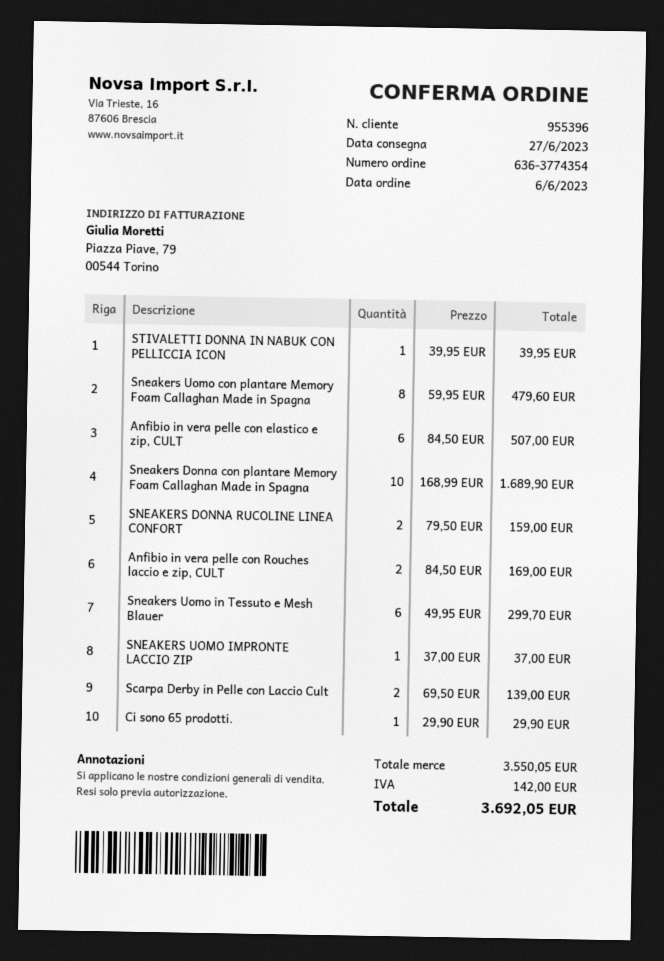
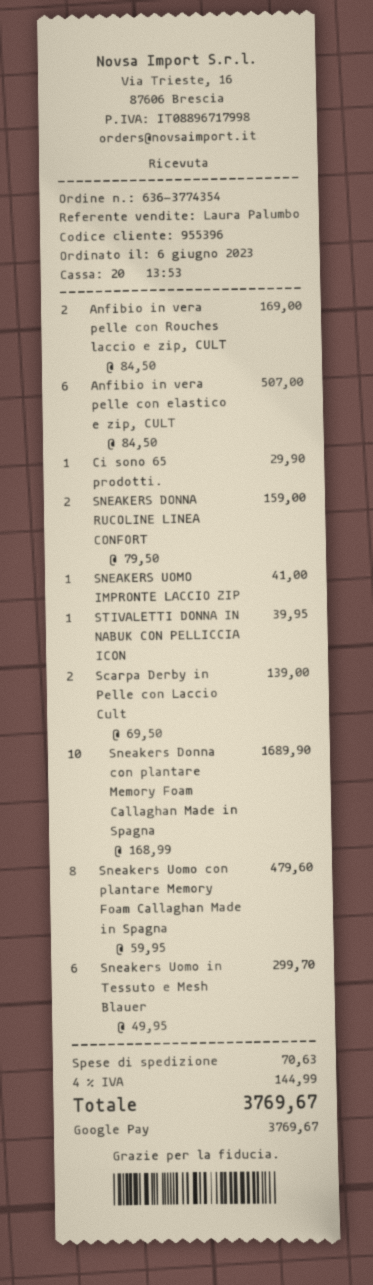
SNEAKERS UOMO IMPRONTE LACCIO ZIP: 1 x 37.00 = 37.00 -> 1 x 41.00 = 41.00
shipping: none -> 70.63
tax: 142.00 -> 144.99
total: 3692.05 -> 3769.67

